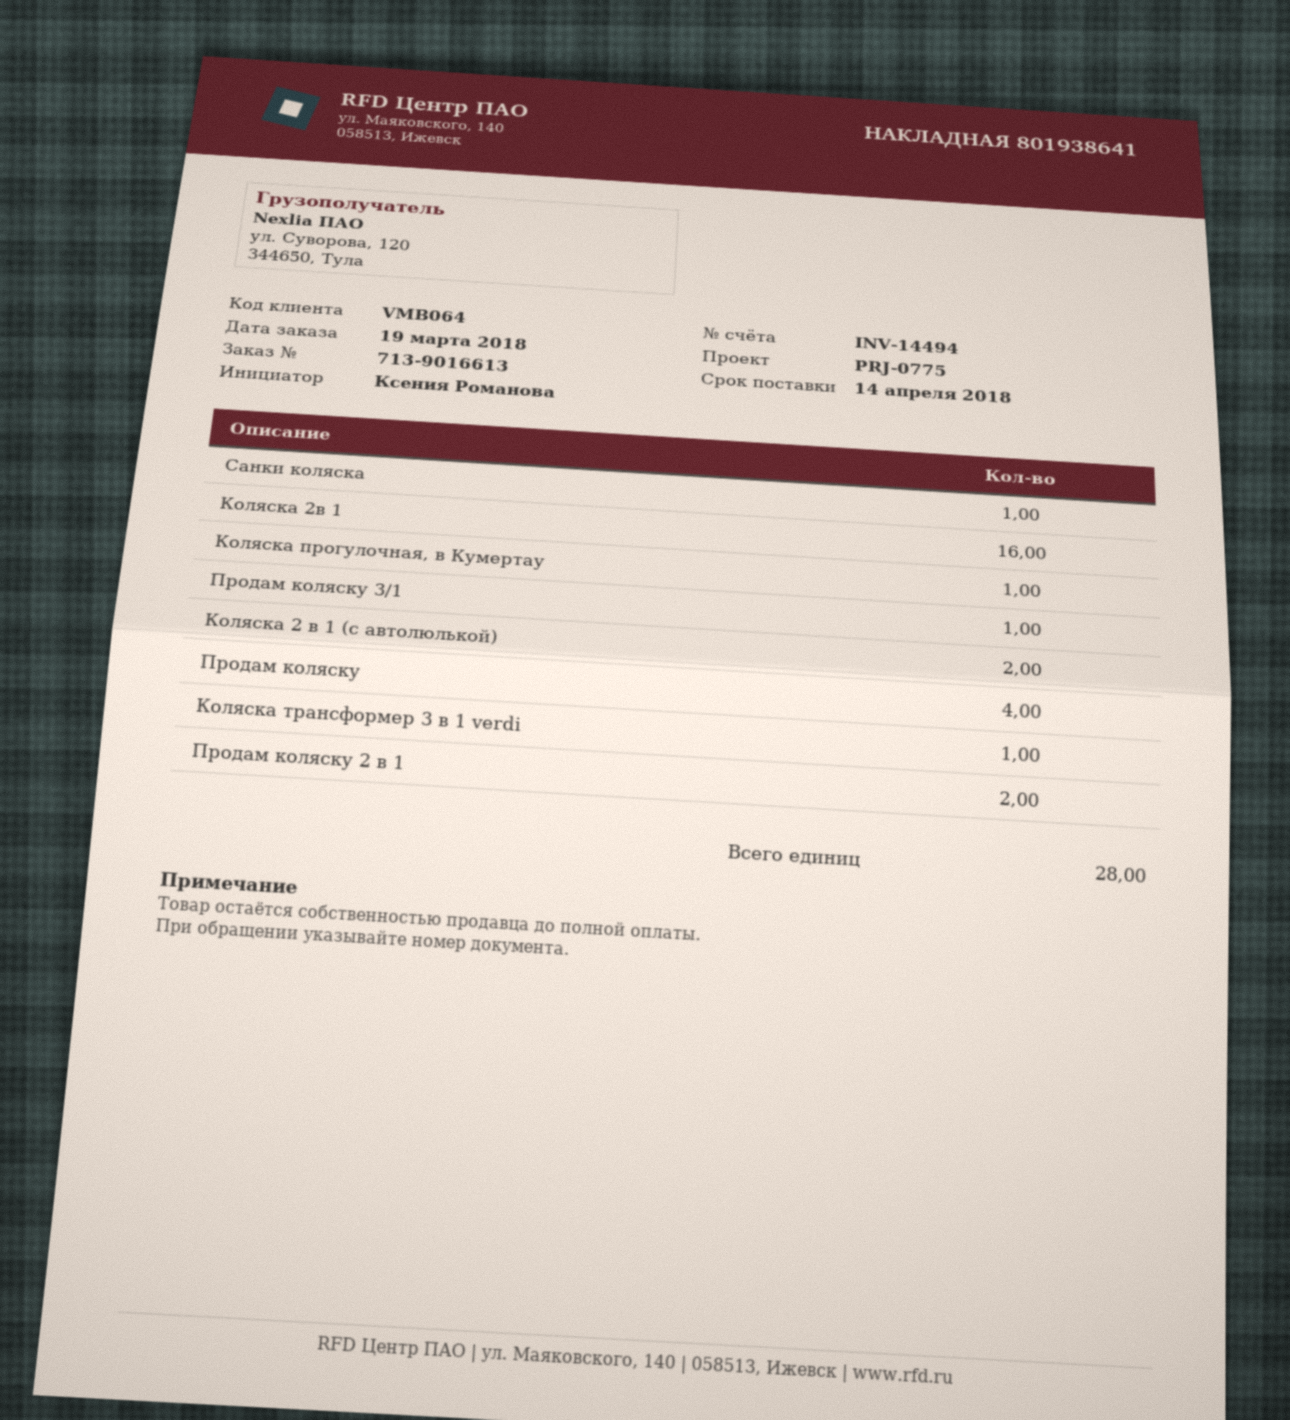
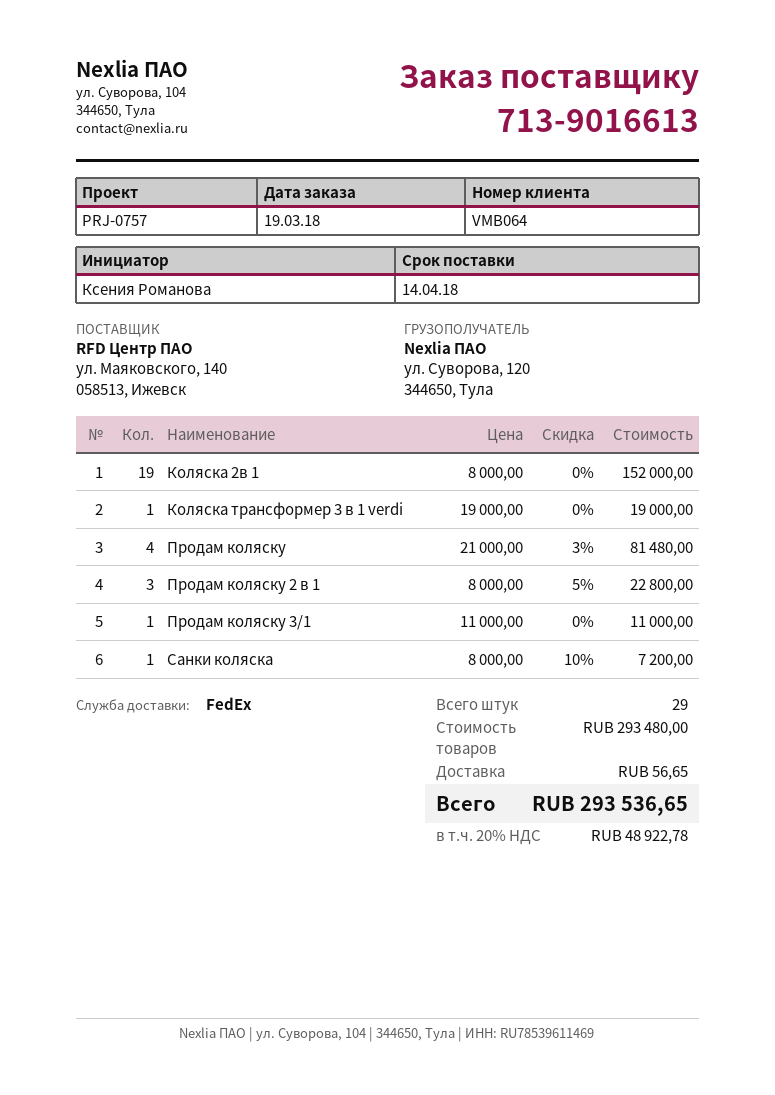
reference: PRJ-0775 -> PRJ-0757
Коляска 2в 1: 16 -> 19
Коляска прогулочная, в Кумертау: 1 -> none
Коляска 2 в 1 (с автолюлькой): 2 -> none
Продам коляску 2 в 1: 2 -> 3
total quantity: 28 -> 29

